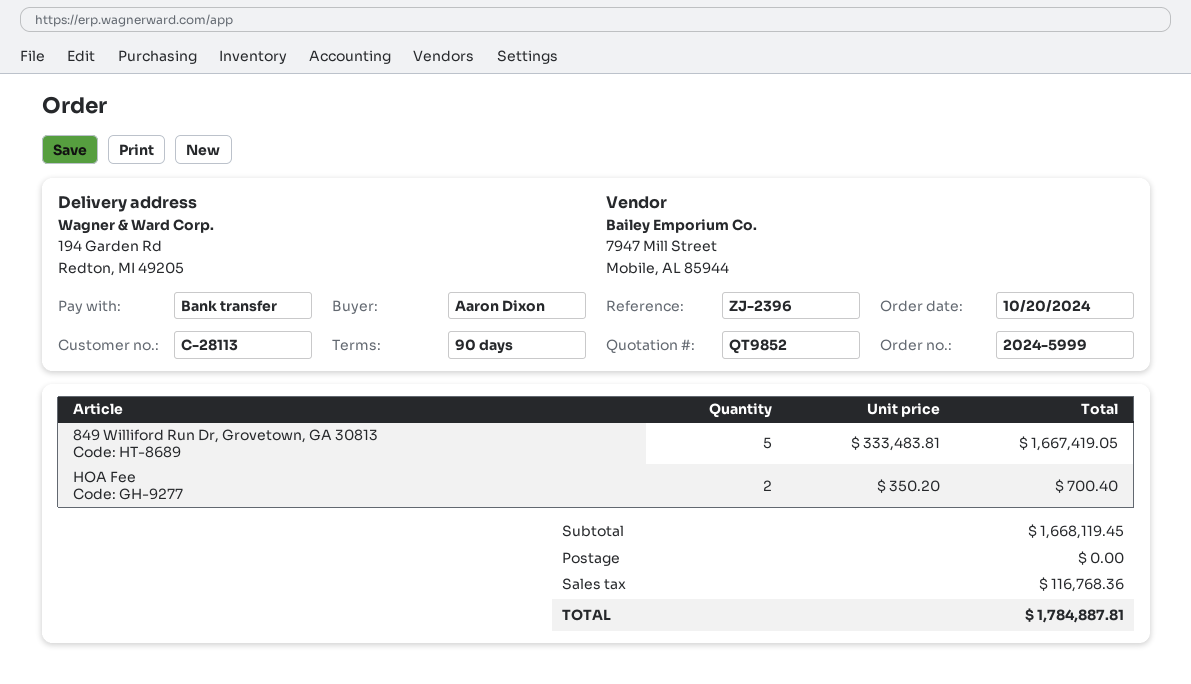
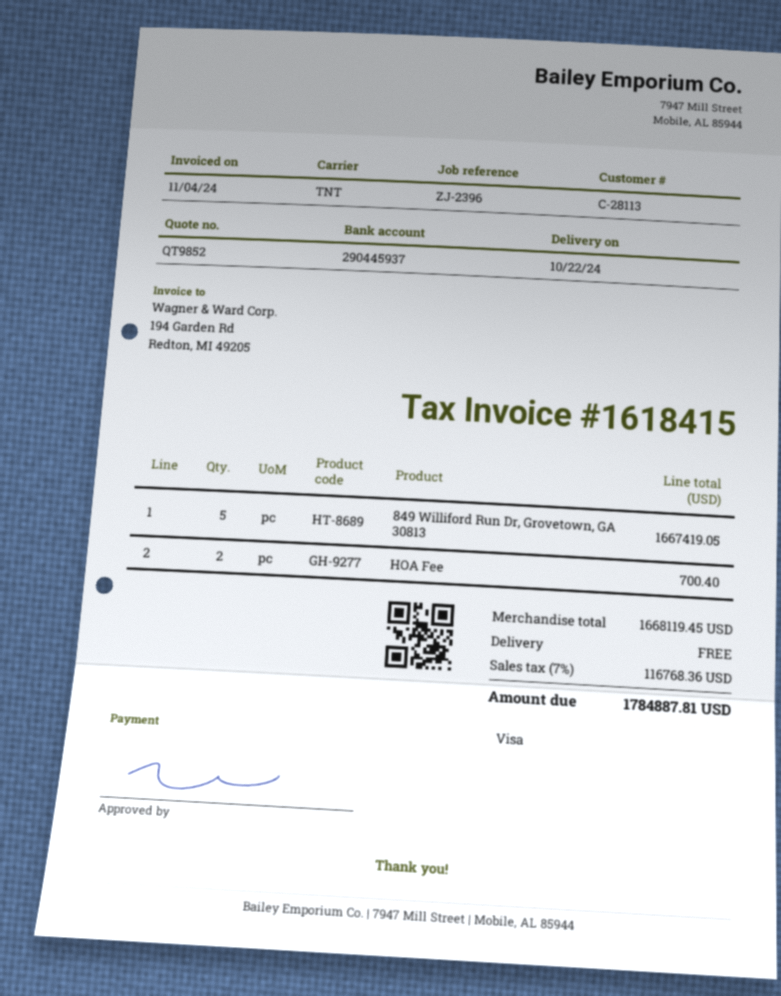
payment method: bank transfer -> Visa

